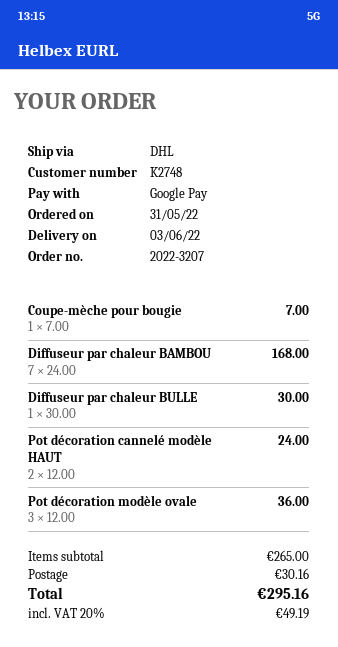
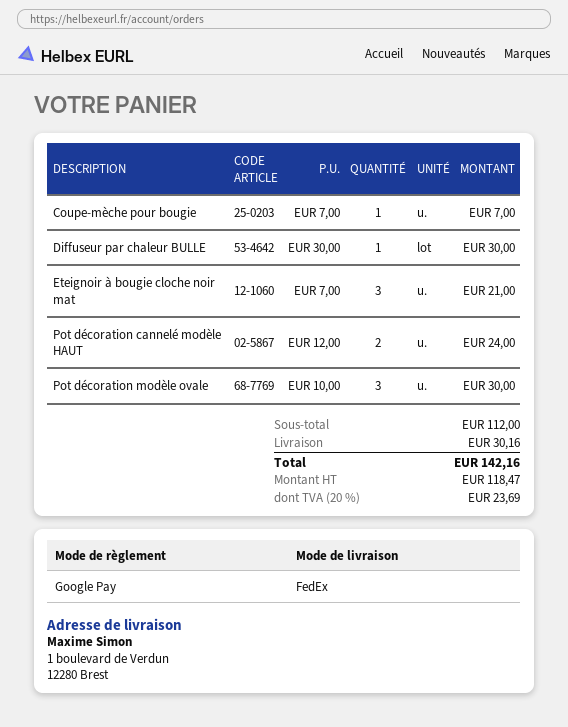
shipping method: DHL -> FedEx
Diffuseur par chaleur BAMBOU: 7 x 24.00 = 168.00 -> none
Pot décoration modèle ovale: 3 x 12.00 = 36.00 -> 3 x 10.00 = 30.00
Eteignoir à bougie cloche noir mat: none -> 3 x 7.00 = 21.00
subtotal: 265.00 -> 112.00
tax: 20% = 49.19 -> 20% = 23.69
total: 295.16 -> 142.16

